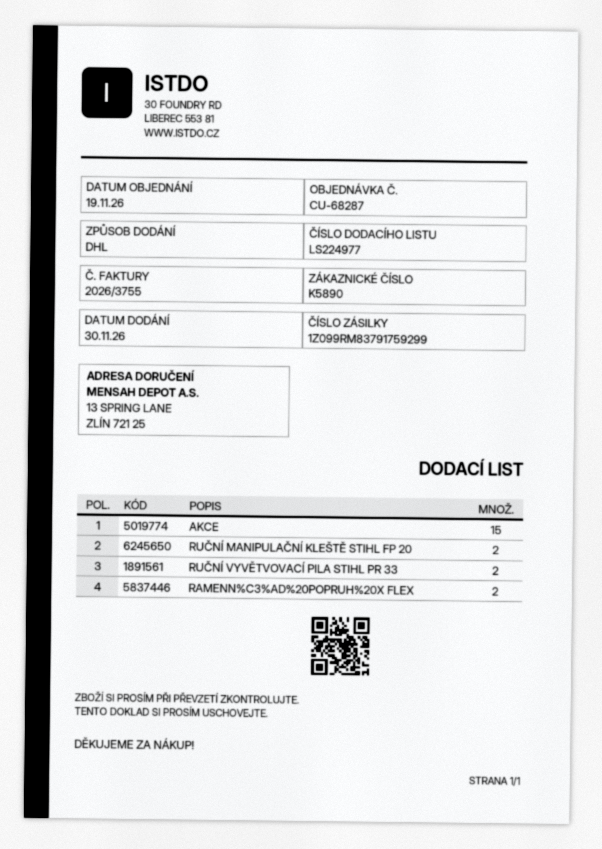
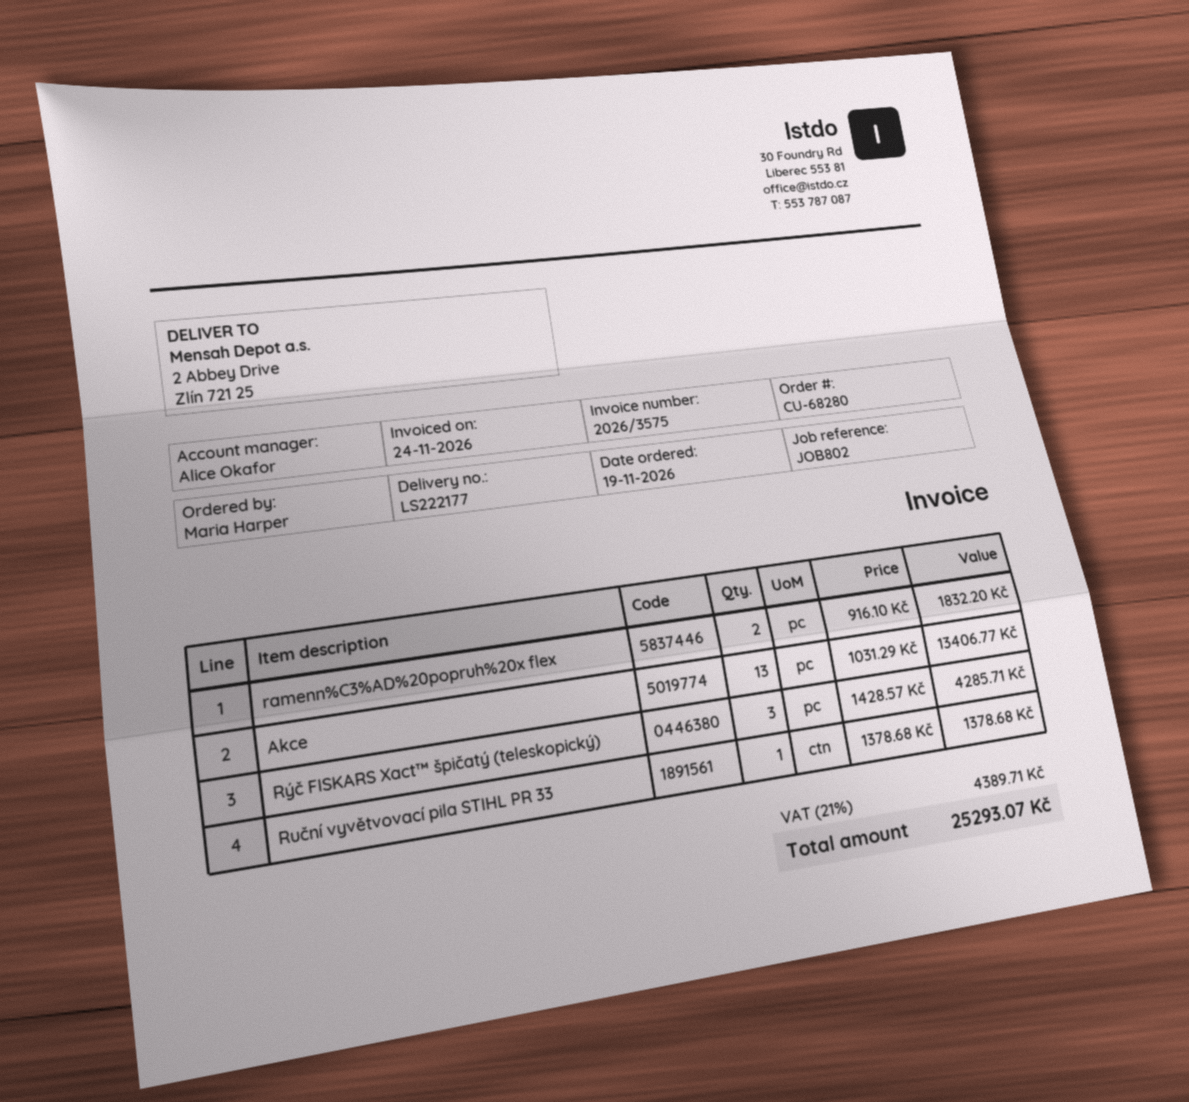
order number: CU-68287 -> CU-68280
delivery note number: LS224977 -> LS222177
invoice number: 2026/3755 -> 2026/3575
ship to: 13 SPRING LANE, ZLÍN 721 25 -> 2 Abbey Drive, Zlín 721 25
AKCE: 15 -> 13
RUČNÍ MANIPULAČNÍ KLEŠTĚ STIHL FP 20: 2 -> none
RUČNÍ VYVĚTVOVACÍ PILA STIHL PR 33: 2 -> 1
Rýč FISKARS Xact™ špičatý (teleskopický): none -> 3

